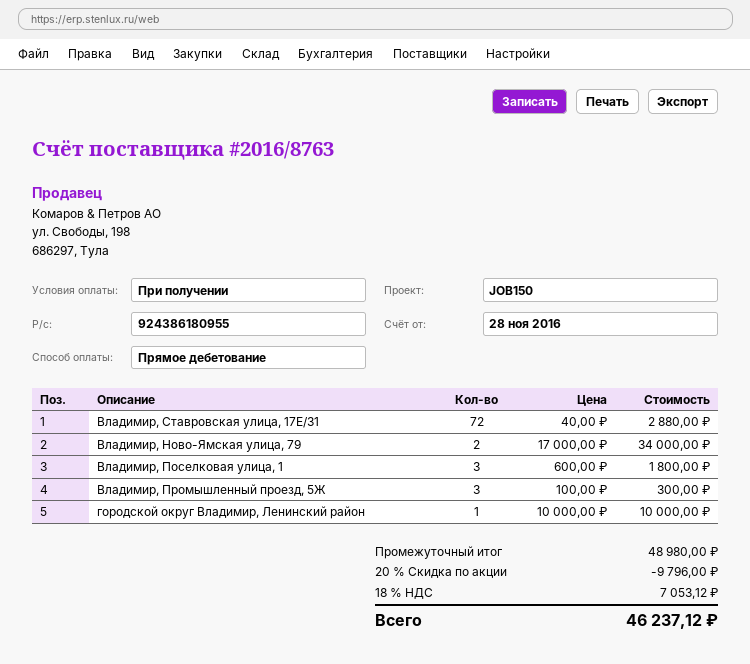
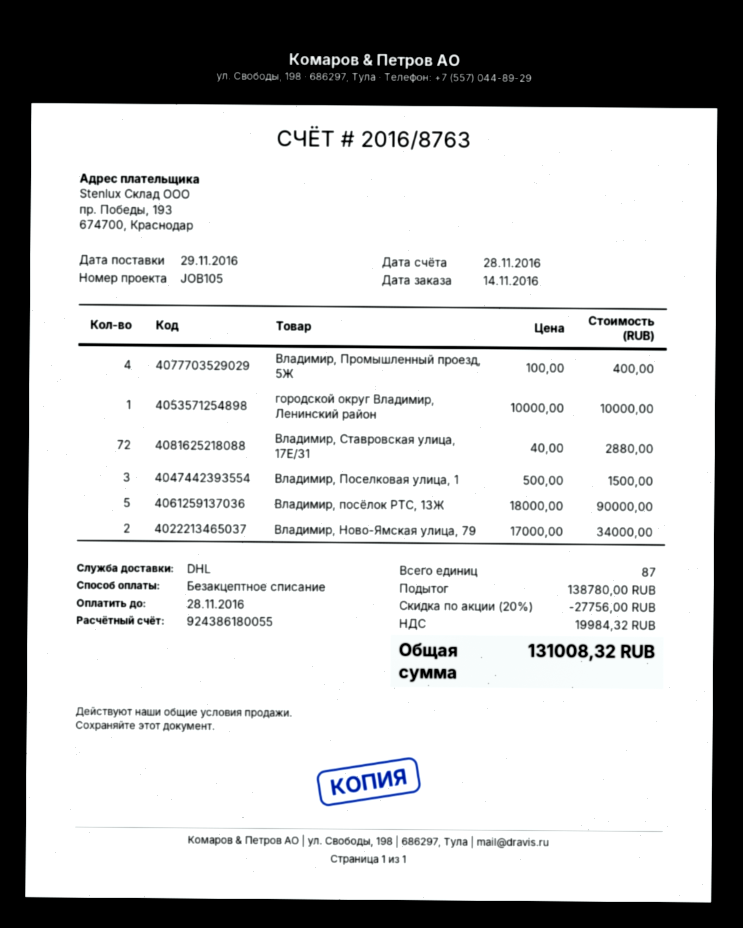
reference: JOB150 -> JOB105
bank account: 924386180955 -> 924386180055
Владимир, Поселковая улица, 1: 3 x 600.00 = 1800.00 -> 3 x 500.00 = 1500.00
Владимир, Промышленный проезд, 5Ж: 3 x 100.00 = 300.00 -> 4 x 100.00 = 400.00
Владимир, посёлок РТС, 13Ж: none -> 5 x 18000.00 = 90000.00
subtotal: 48980.00 -> 138780.00
discount: 20% = 9796.00 -> 20% = 27756.00
tax: 7053.12 -> 19984.32
total: 46237.12 -> 131008.32

